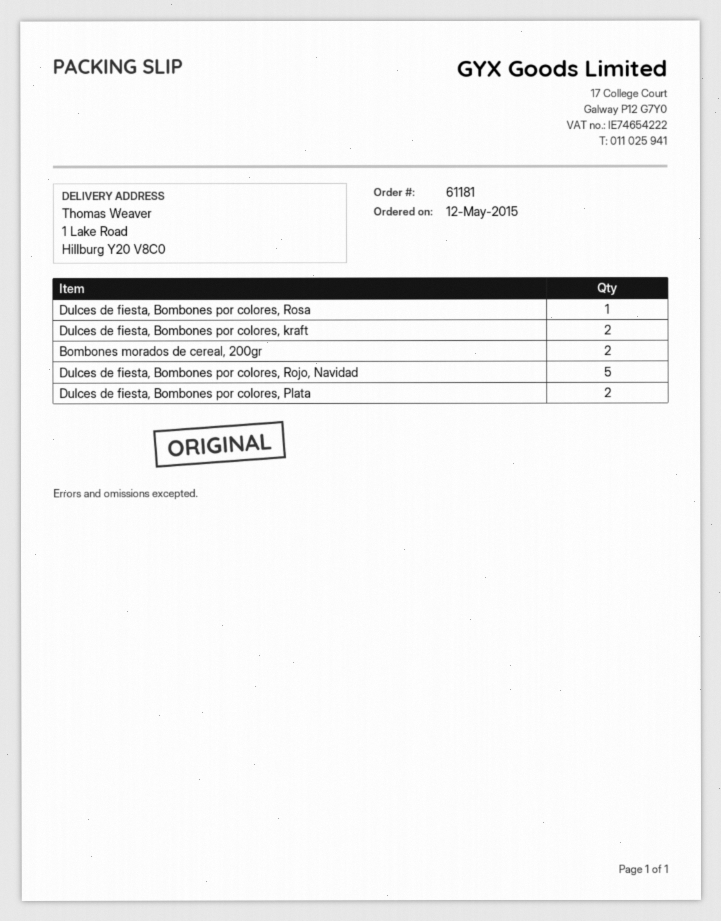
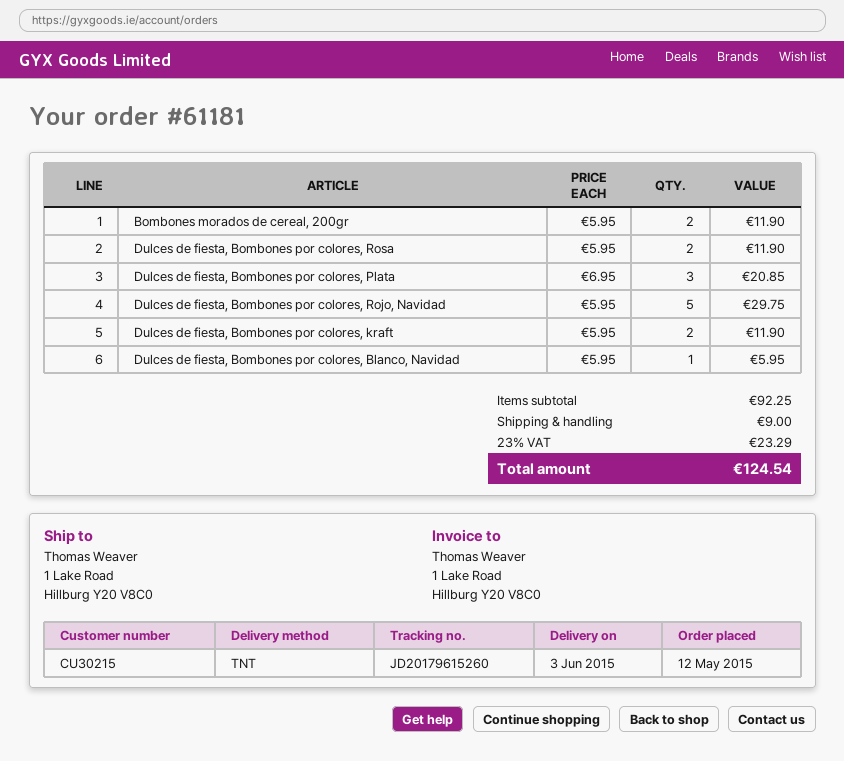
Dulces de fiesta, Bombones por colores, Rosa: 1 -> 2
Dulces de fiesta, Bombones por colores, Plata: 2 -> 3
Dulces de fiesta, Bombones por colores, Blanco, Navidad: none -> 1

